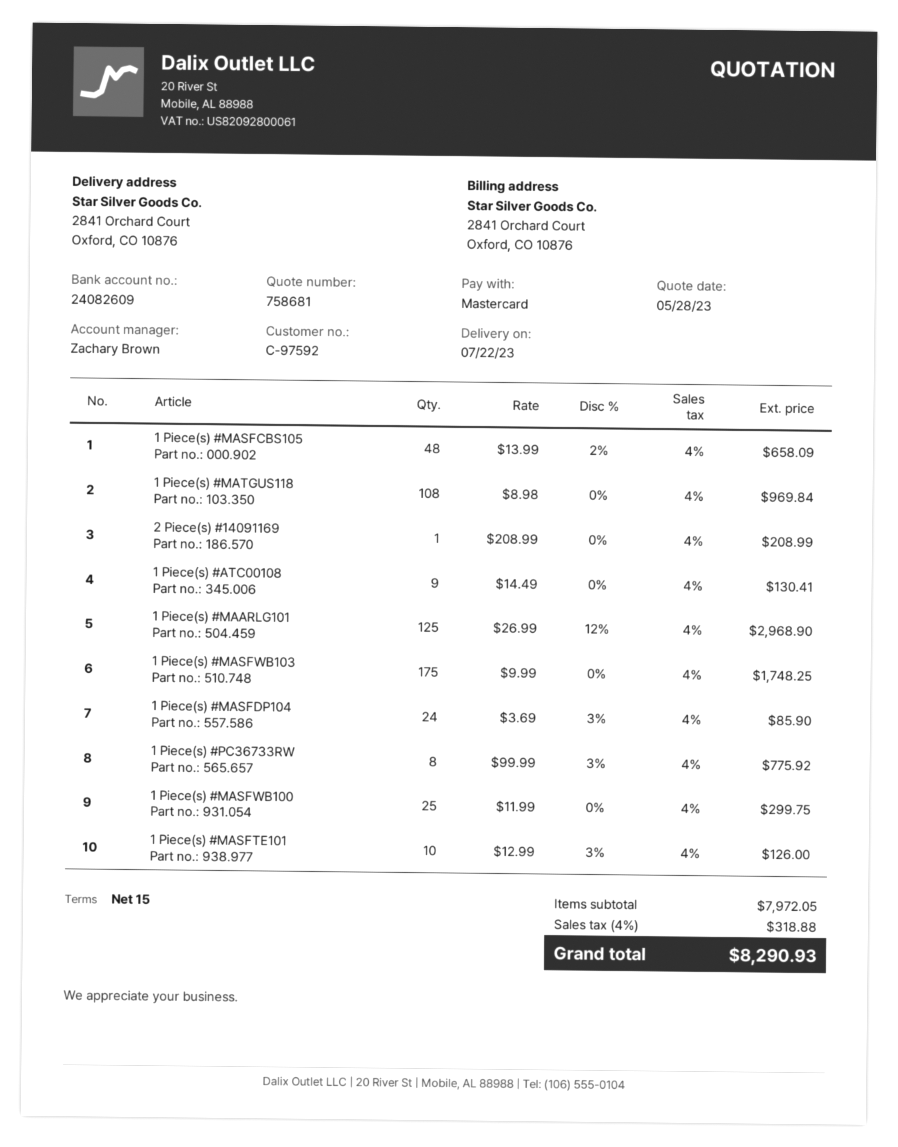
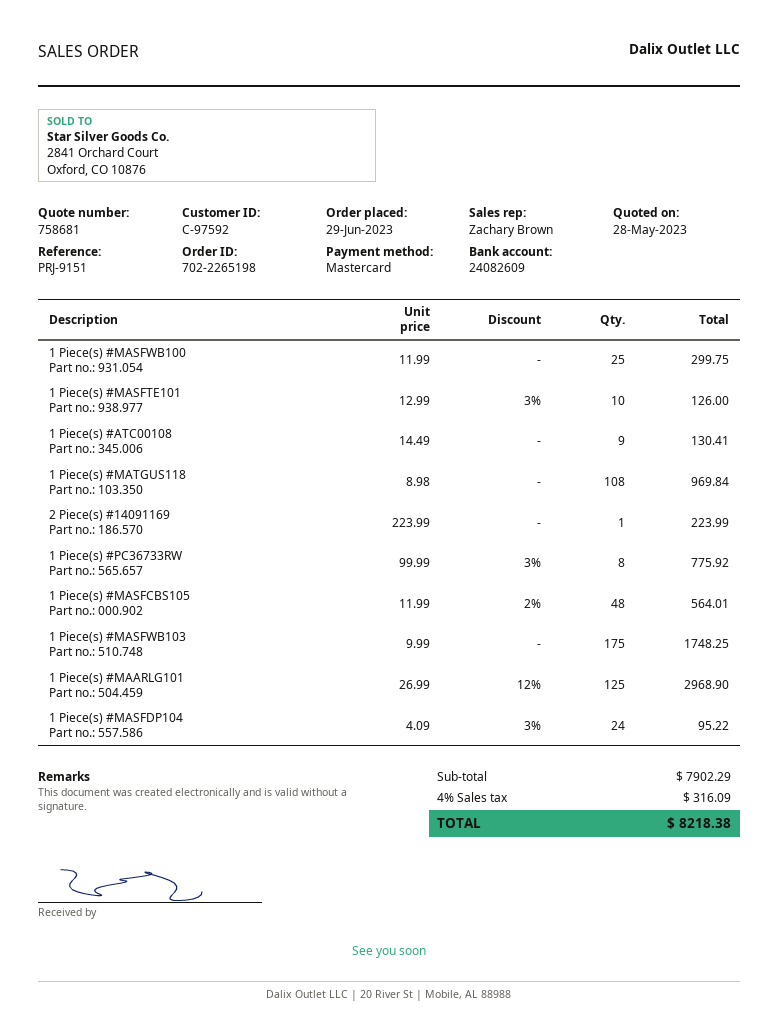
1 Piece(s) #MASFCBS105: 48 x 13.99 - 2% = 658.09 -> 48 x 11.99 - 2% = 564.01
2 Piece(s) #14091169: 1 x 208.99 = 208.99 -> 1 x 223.99 = 223.99
1 Piece(s) #MASFDP104: 24 x 3.69 - 3% = 85.90 -> 24 x 4.09 - 3% = 95.22
subtotal: 7972.05 -> 7902.29
tax: 4% = 318.88 -> 4% = 316.09
total: 8290.93 -> 8218.38

